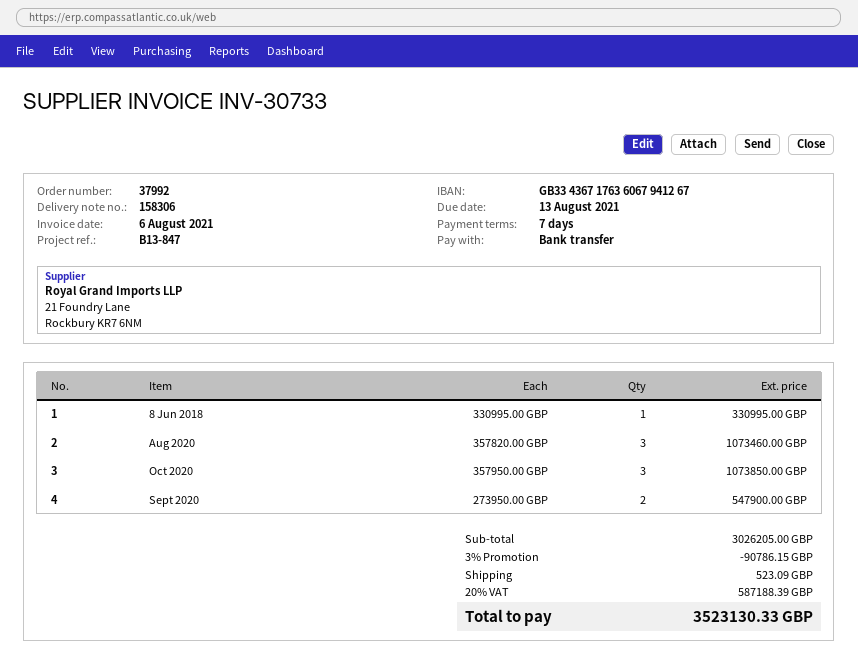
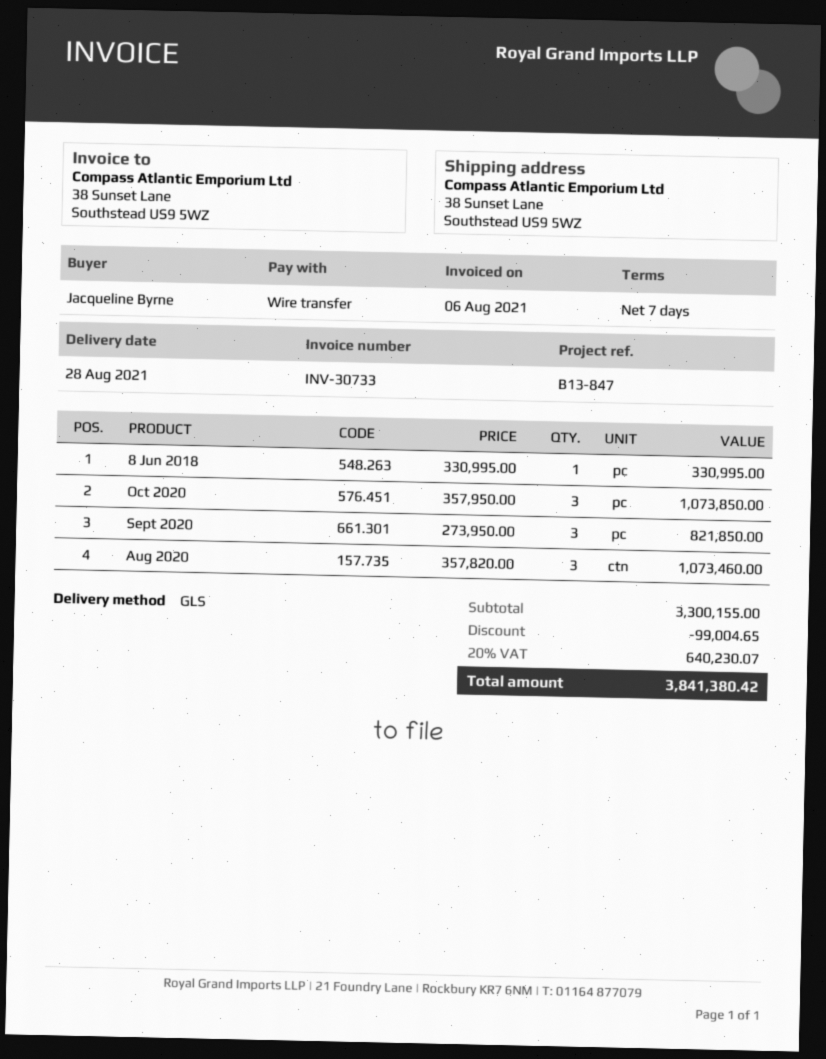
Sept 2020: 2 x 273950.00 = 547900.00 -> 3 x 273950.00 = 821850.00
subtotal: 3026205.00 -> 3300155.00
discount: 90786.15 -> 99004.65
shipping: 523.09 -> none
tax: 20% = 587188.39 -> 20% = 640230.07
total: 3523130.33 -> 3841380.42

